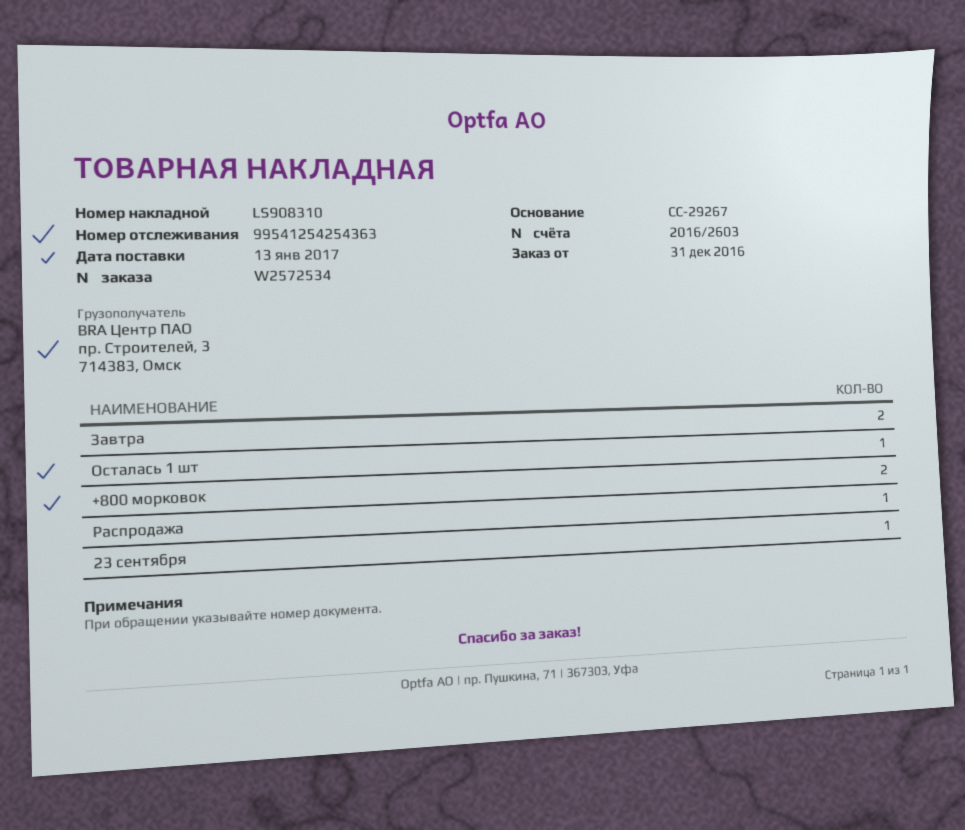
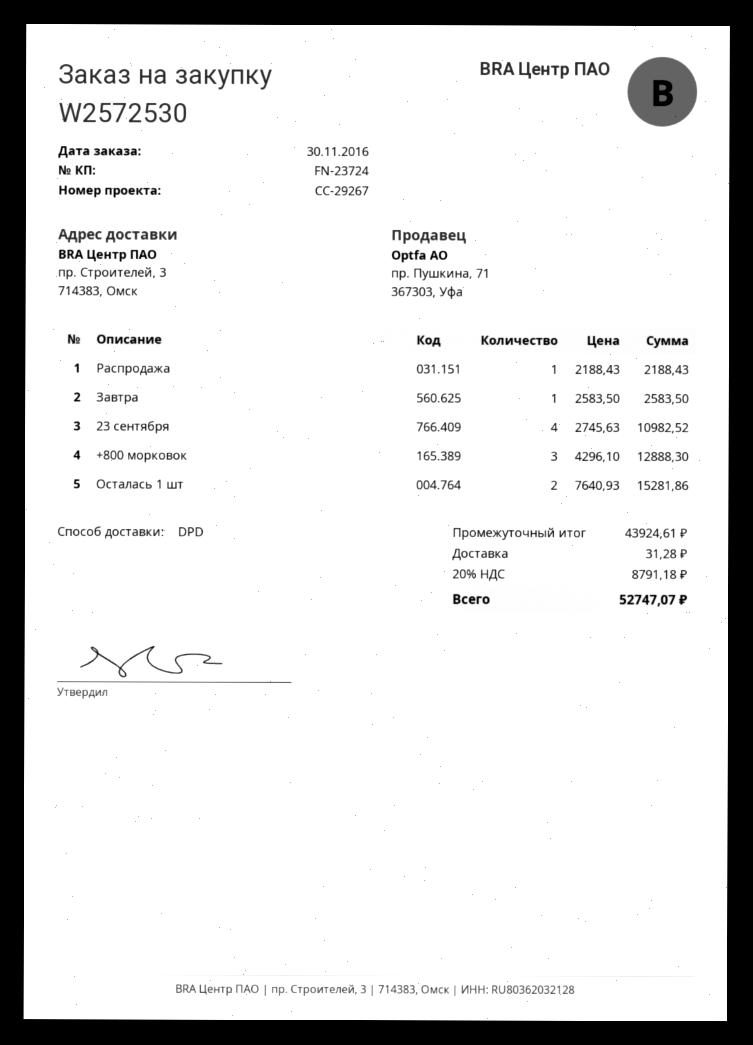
order number: W2572534 -> W2572530
order date: 2016-12-31 -> 2016-11-30
Завтра: 2 -> 1
Осталась 1 шт: 1 -> 2
+800 морковок: 2 -> 3
23 сентября: 1 -> 4

